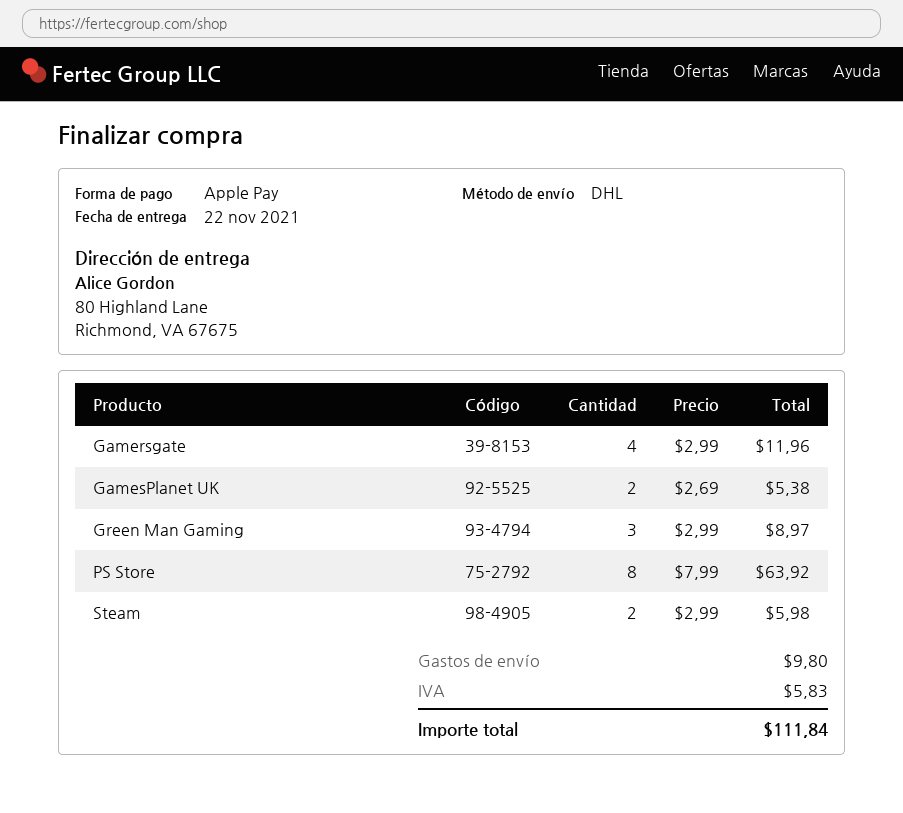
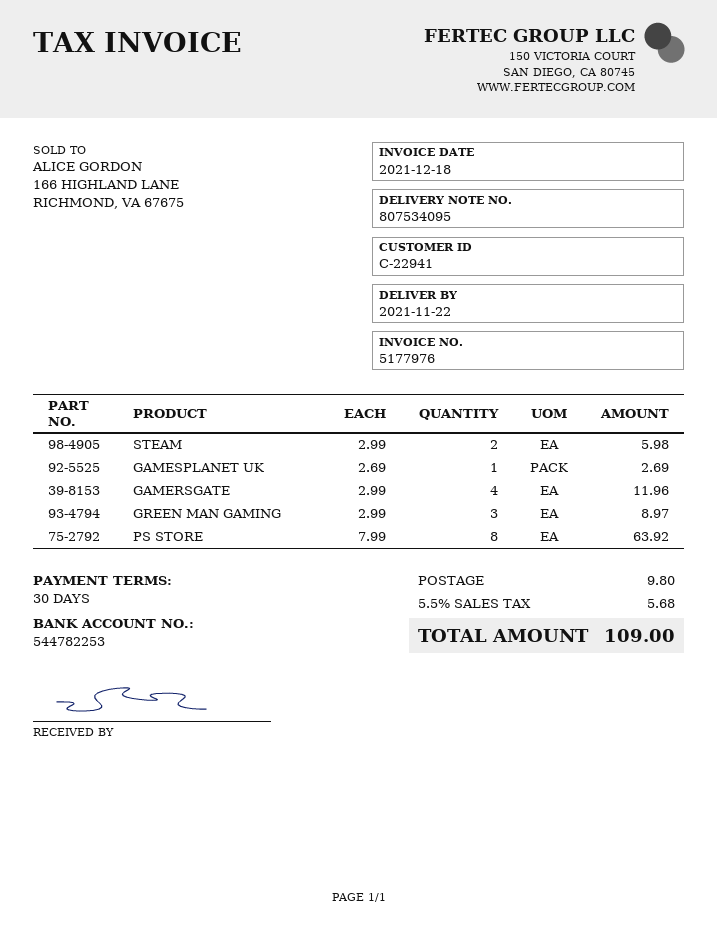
GamesPlanet UK: 2 x 2.69 = 5.38 -> 1 x 2.69 = 2.69
tax: 5.83 -> 5.68
total: 111.84 -> 109.00

